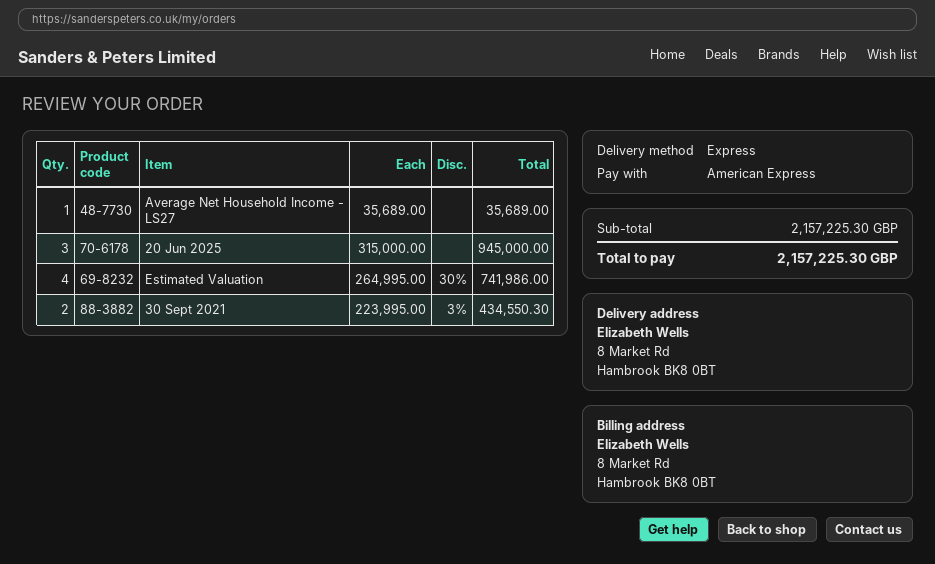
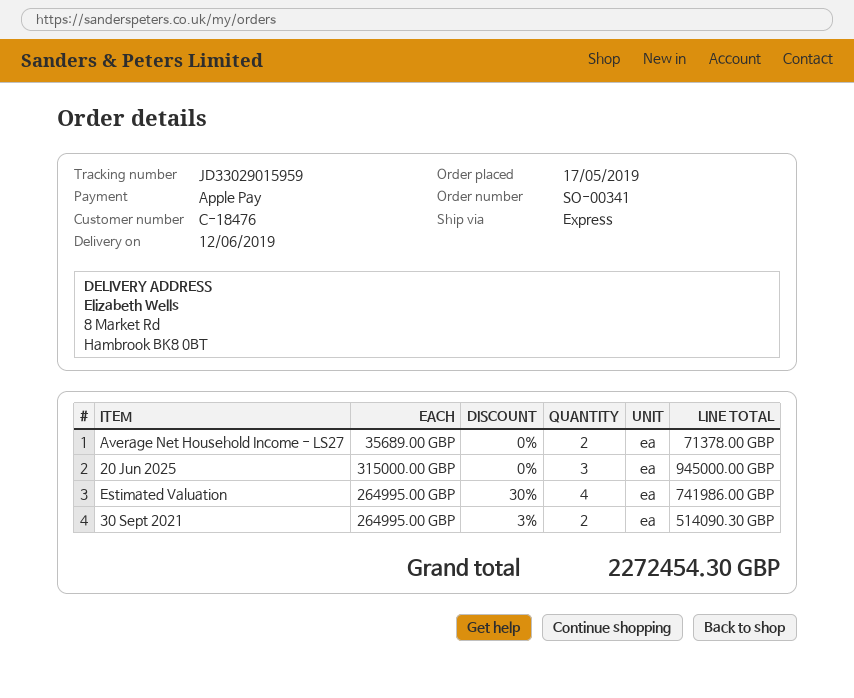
payment method: American Express -> Apple Pay
Average Net Household Income - LS27: 1 x 35689.00 = 35689.00 -> 2 x 35689.00 = 71378.00
30 Sept 2021: 2 x 223995.00 - 3% = 434550.30 -> 2 x 264995.00 - 3% = 514090.30
total: 2157225.30 -> 2272454.30

